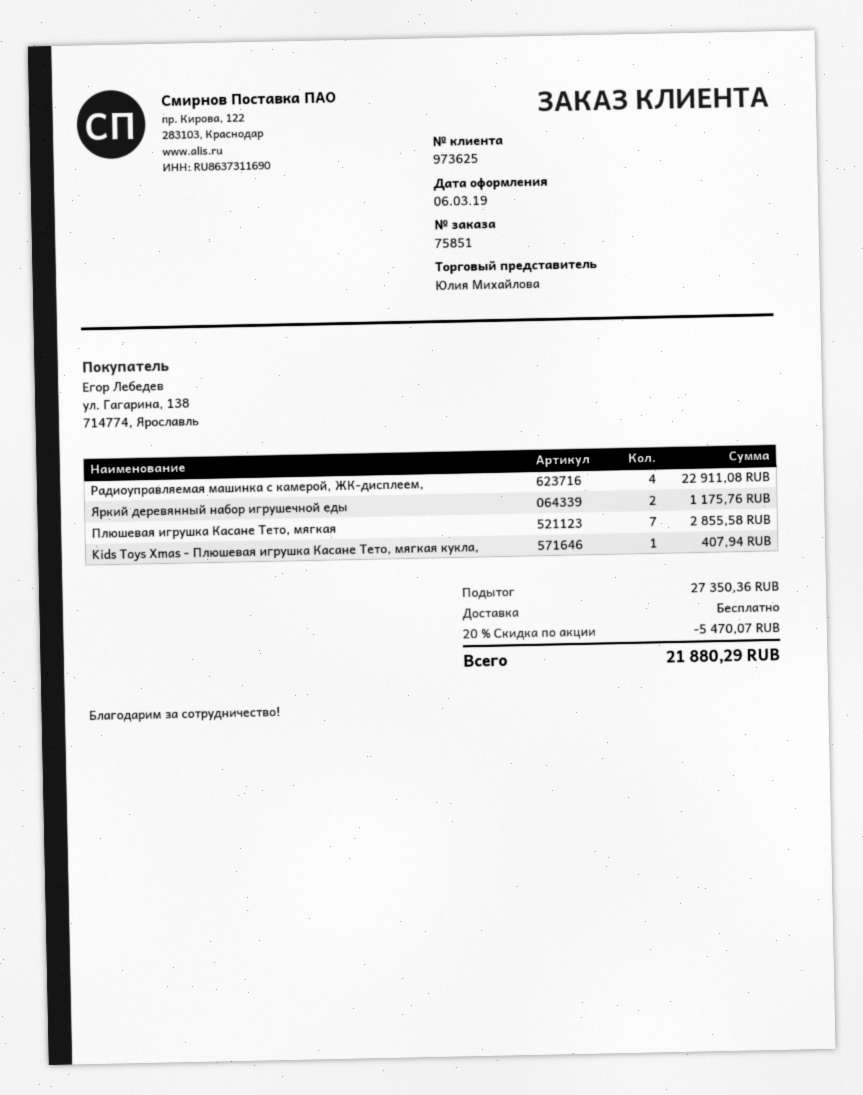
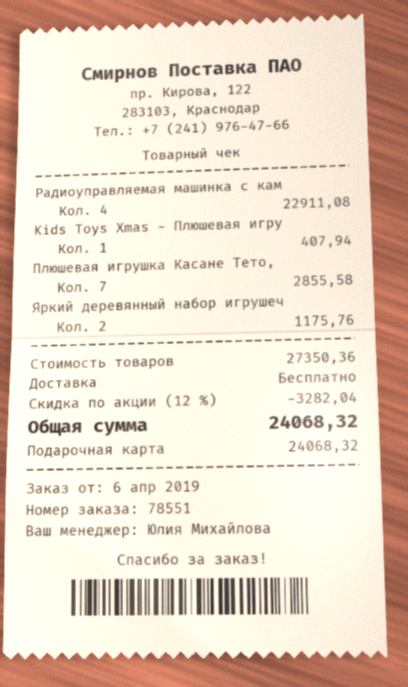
order number: 75851 -> 78551
order date: 2019-03-06 -> 2019-04-06
discount: 20% = 5470.07 -> 12% = 3282.04
total: 21880.29 -> 24068.32

